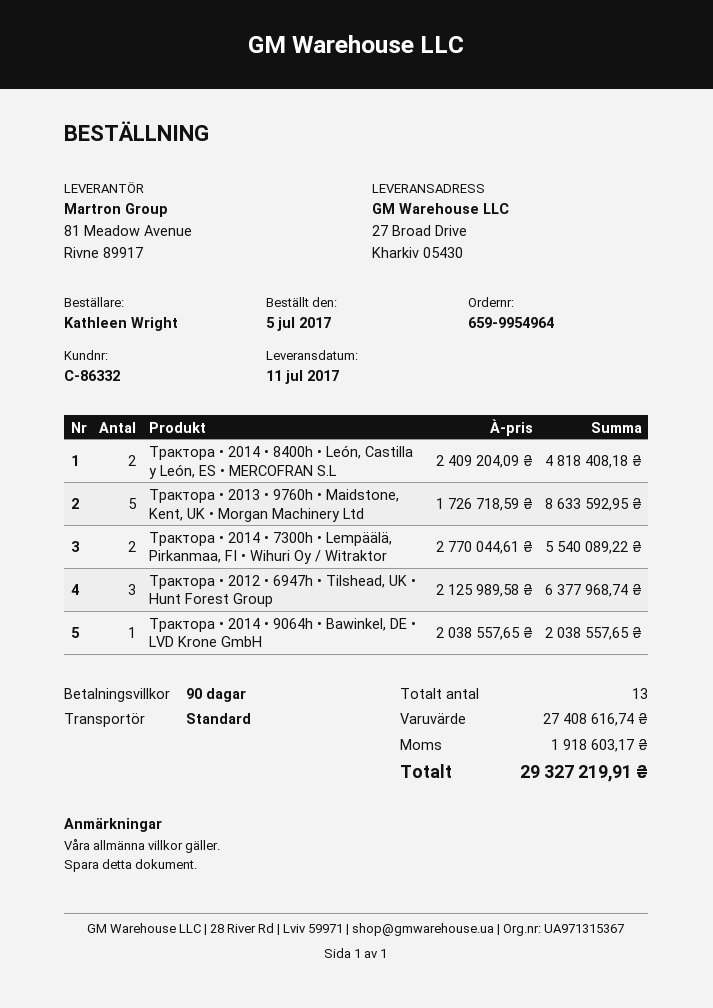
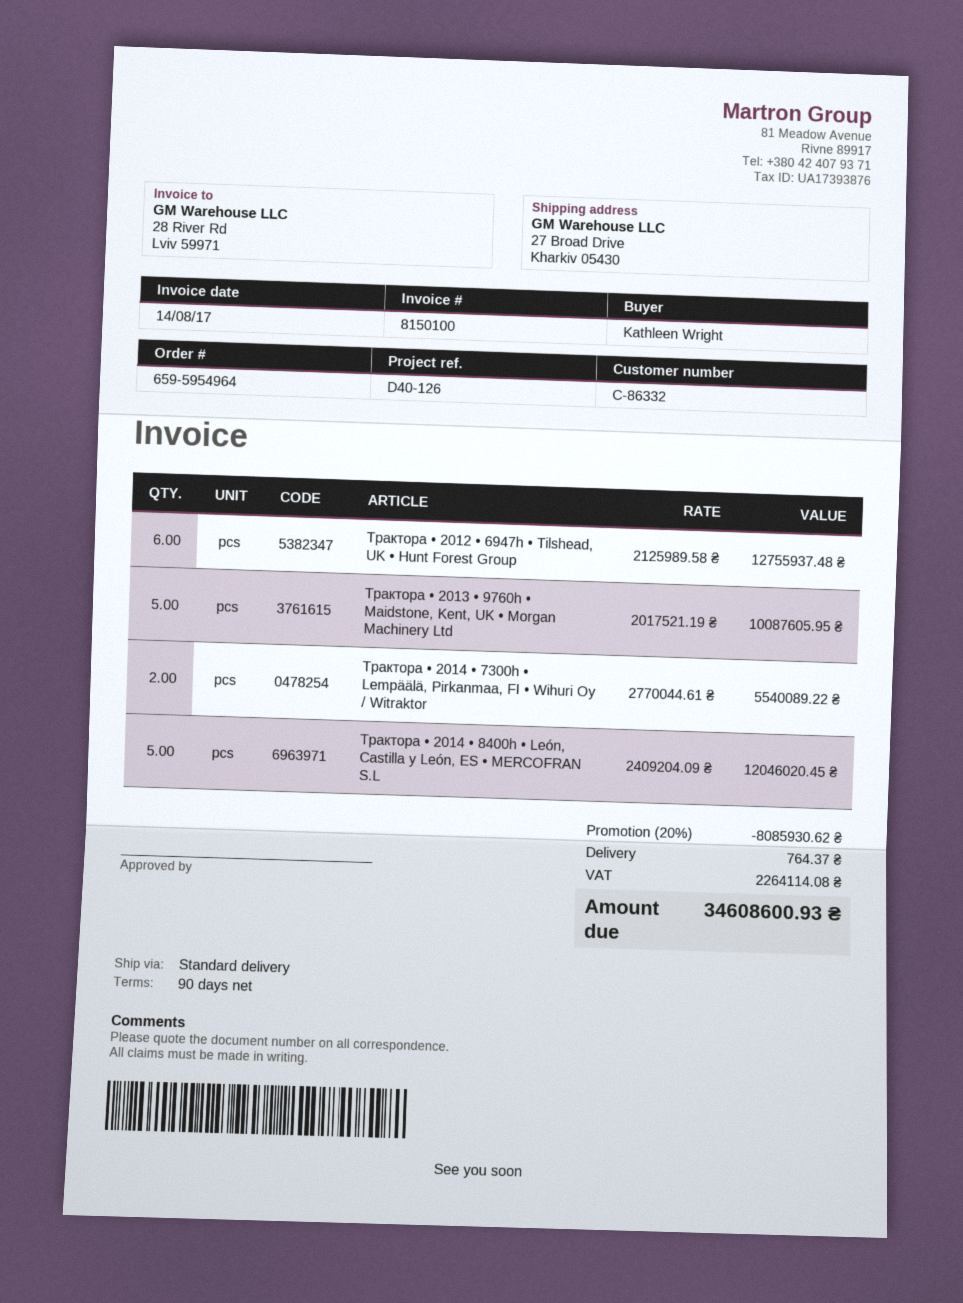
order number: 659-9954964 -> 659-5954964
Трактора • 2014 • 8400h • León, Castilla y León, ES • MERCOFRAN S.L: 2 x 2409204.09 = 4818408.18 -> 5 x 2409204.09 = 12046020.45
Трактора • 2013 • 9760h • Maidstone, Kent, UK • Morgan Machinery Ltd: 5 x 1726718.59 = 8633592.95 -> 5 x 2017521.19 = 10087605.95
Трактора • 2012 • 6947h • Tilshead, UK • Hunt Forest Group: 3 x 2125989.58 = 6377968.74 -> 6 x 2125989.58 = 12755937.48
Трактора • 2014 • 9064h • Bawinkel, DE • LVD Krone GmbH: 1 x 2038557.65 = 2038557.65 -> none
discount: none -> 20% = 8085930.62
shipping: none -> 764.37
tax: 1918603.17 -> 2264114.08
total: 29327219.91 -> 34608600.93

